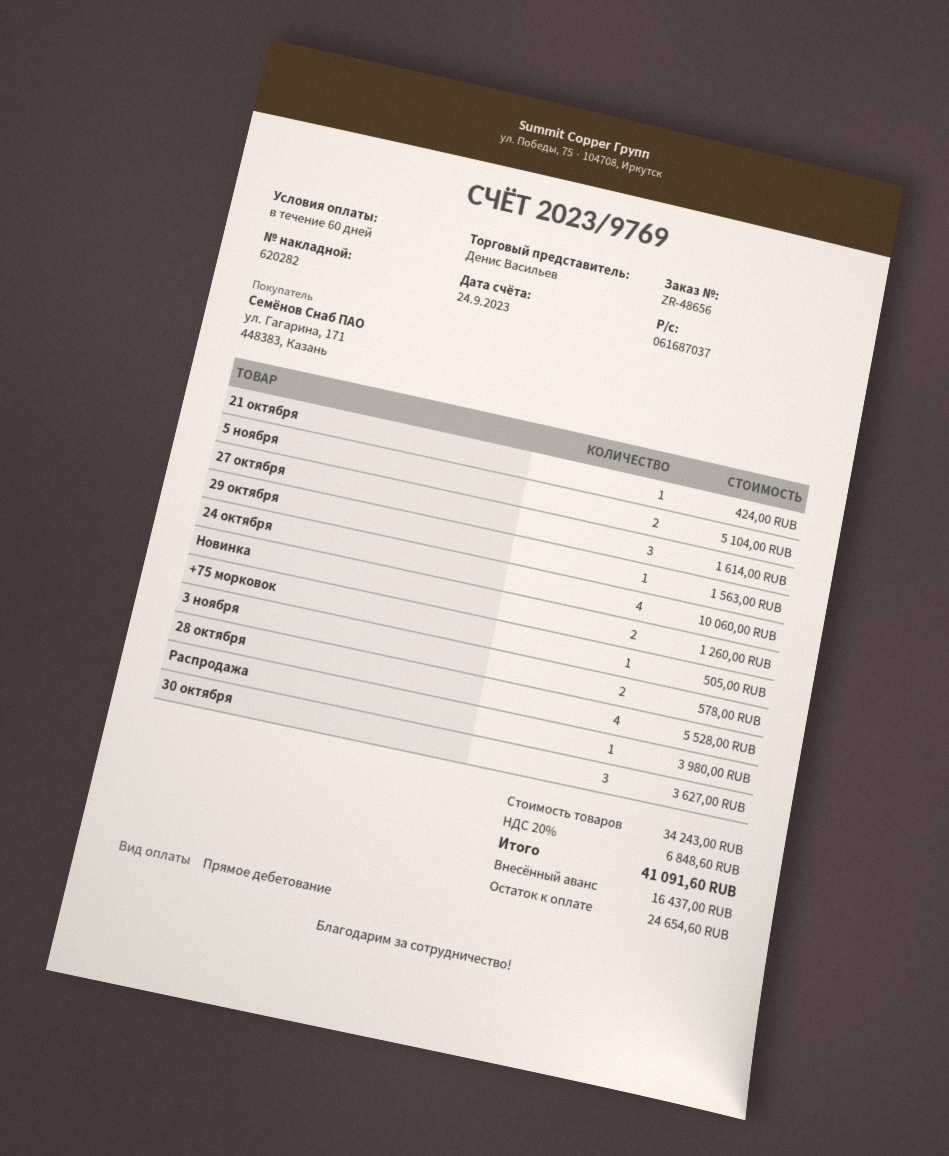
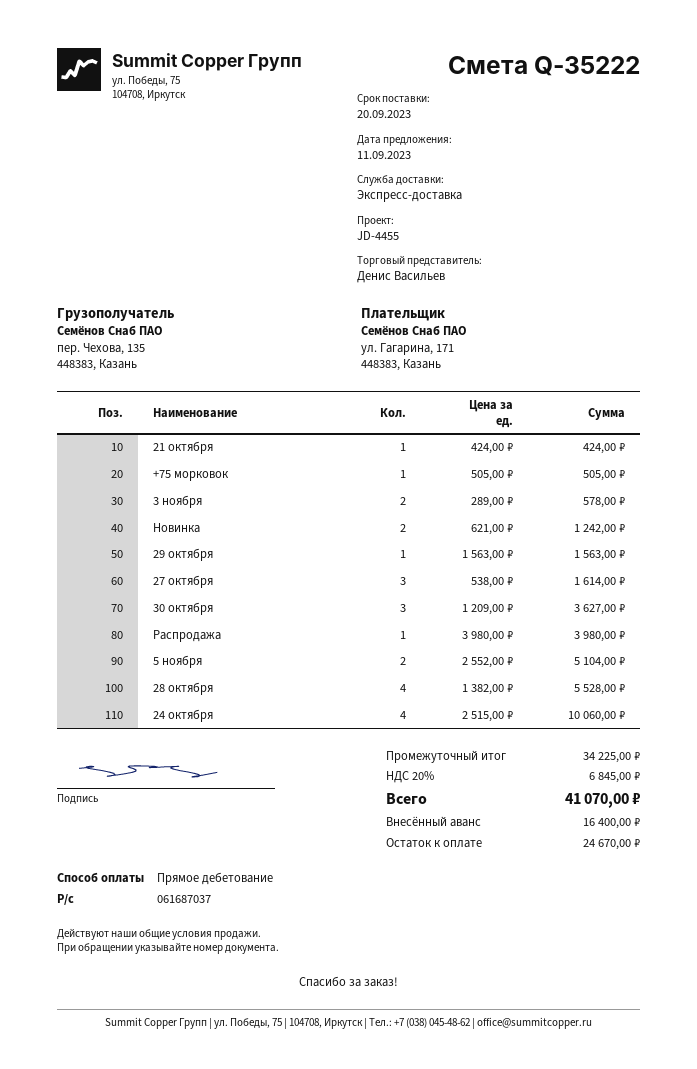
Новинка: 2 for 1260.00 -> 2 for 1242.00
subtotal: 34243.00 -> 34225.00
tax: 20% = 6848.60 -> 20% = 6845.00
total: 41091.60 -> 41070.00
deposit: 16437.00 -> 16400.00
balance: 24654.60 -> 24670.00

